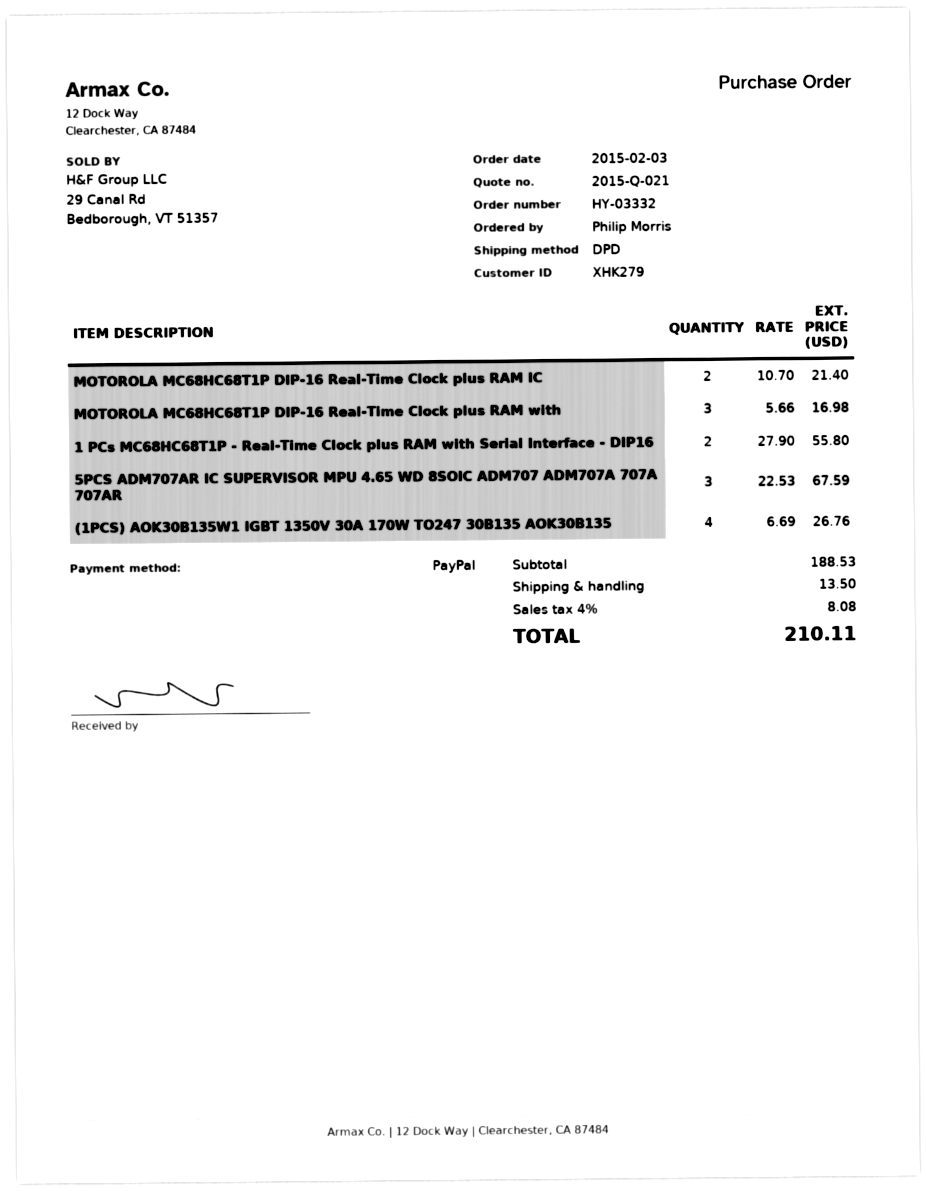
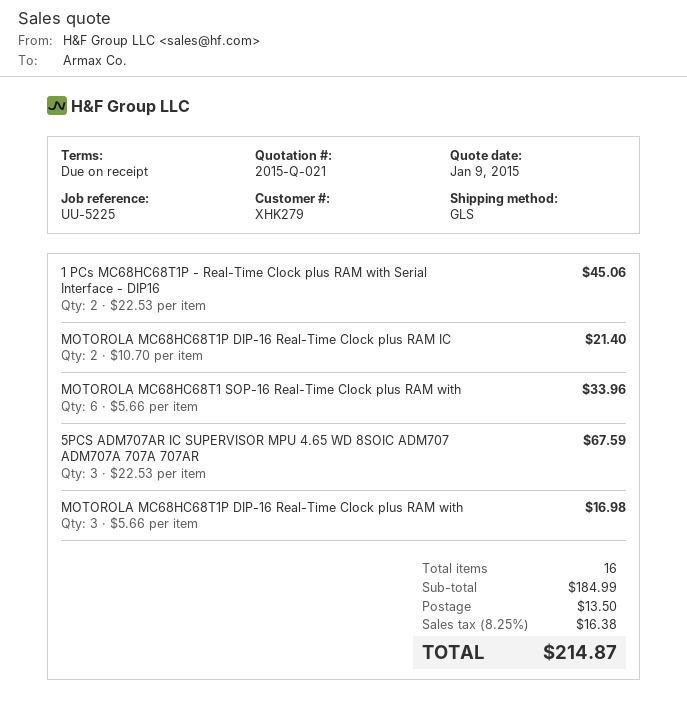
shipping method: DPD -> GLS
1 PCs MC68HC68T1P - Real-Time Clock plus RAM with Serial Interface - DIP16: 2 x 27.90 = 55.80 -> 2 x 22.53 = 45.06
(1PCS) AOK30B135W1 IGBT 1350V 30A 170W TO247 30B135 AOK30B135: 4 x 6.69 = 26.76 -> none
MOTOROLA MC68HC68T1 SOP-16 Real-Time Clock plus RAM with: none -> 6 x 5.66 = 33.96
subtotal: 188.53 -> 184.99
tax: 4% = 8.08 -> 8.25% = 16.38
total: 210.11 -> 214.87

